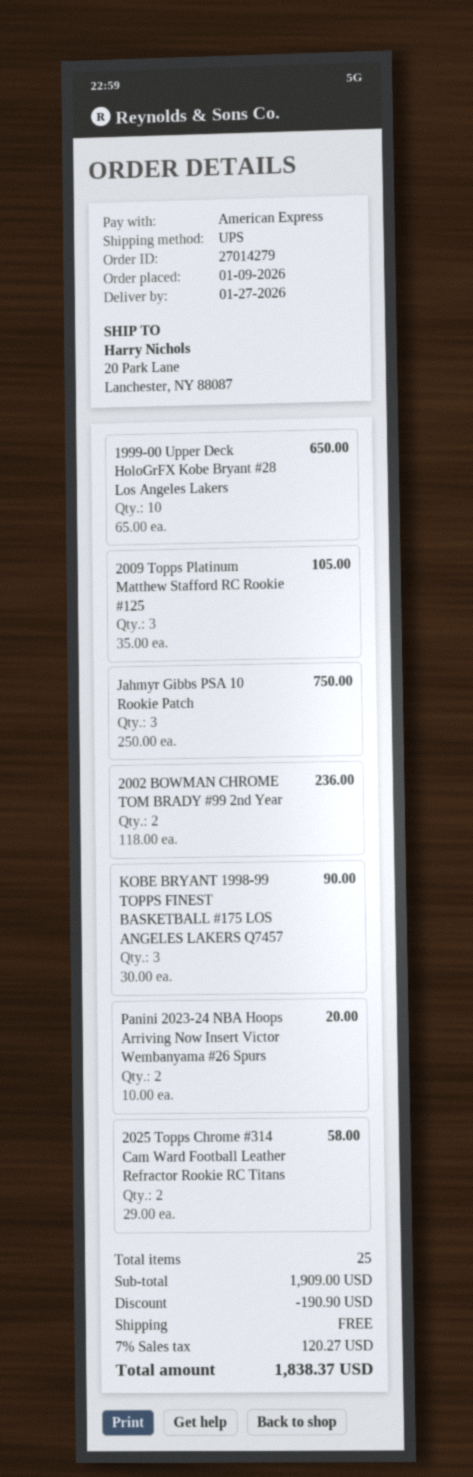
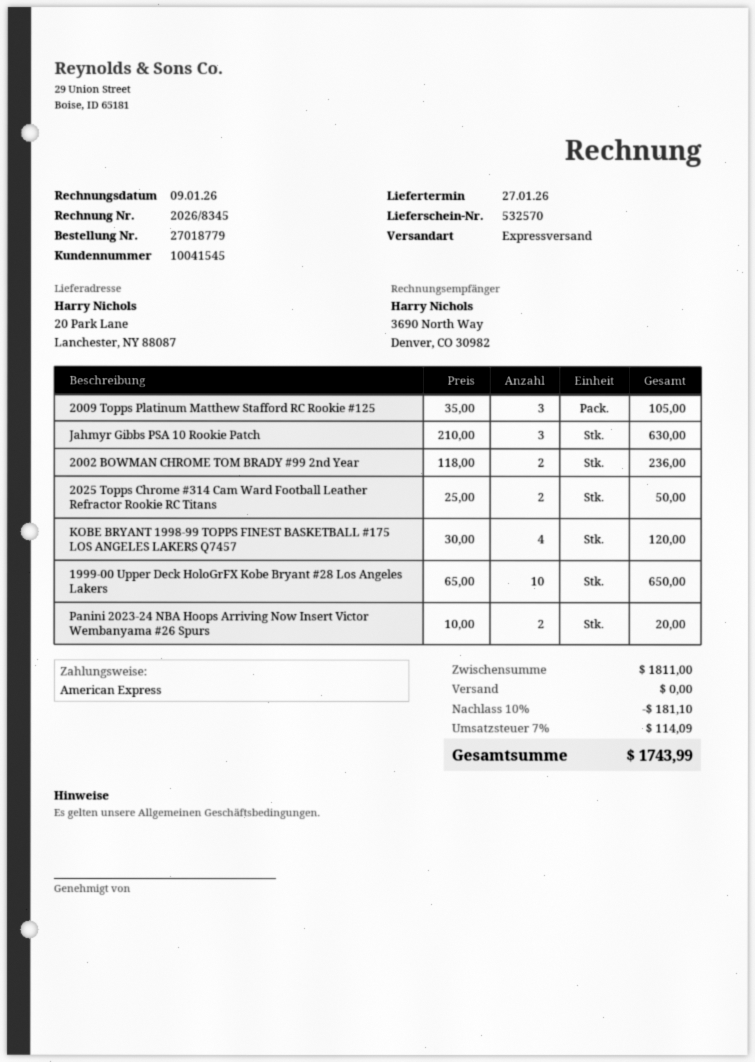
order number: 27014279 -> 27018779
shipping method: UPS -> express
Jahmyr Gibbs PSA 10 Rookie Patch: 3 x 250.00 = 750.00 -> 3 x 210.00 = 630.00
KOBE BRYANT 1998-99 TOPPS FINEST BASKETBALL #175 LOS ANGELES LAKERS Q7457: 3 x 30.00 = 90.00 -> 4 x 30.00 = 120.00
2025 Topps Chrome #314 Cam Ward Football Leather Refractor Rookie RC Titans: 2 x 29.00 = 58.00 -> 2 x 25.00 = 50.00
subtotal: 1909.00 -> 1811.00
discount: 190.90 -> 181.10
tax: 7% = 120.27 -> 7% = 114.09
total: 1838.37 -> 1743.99

